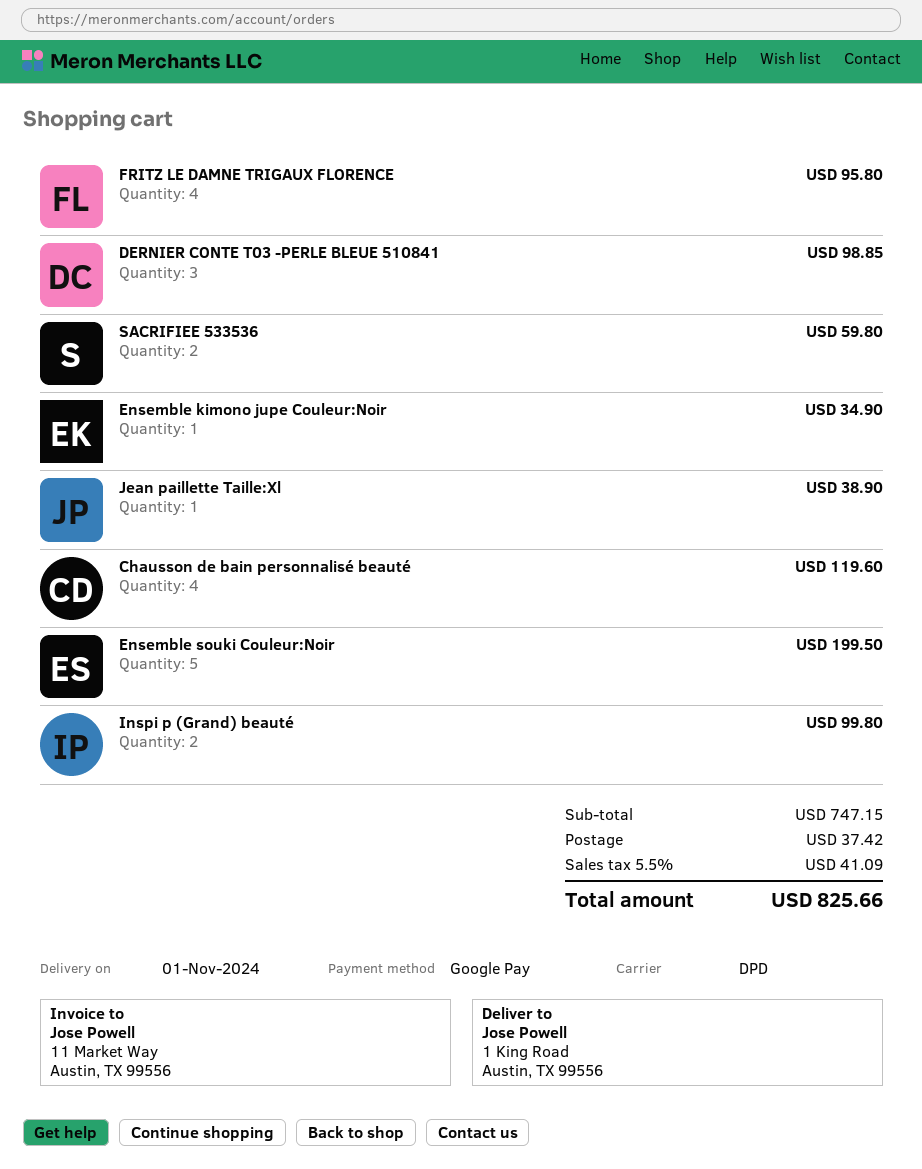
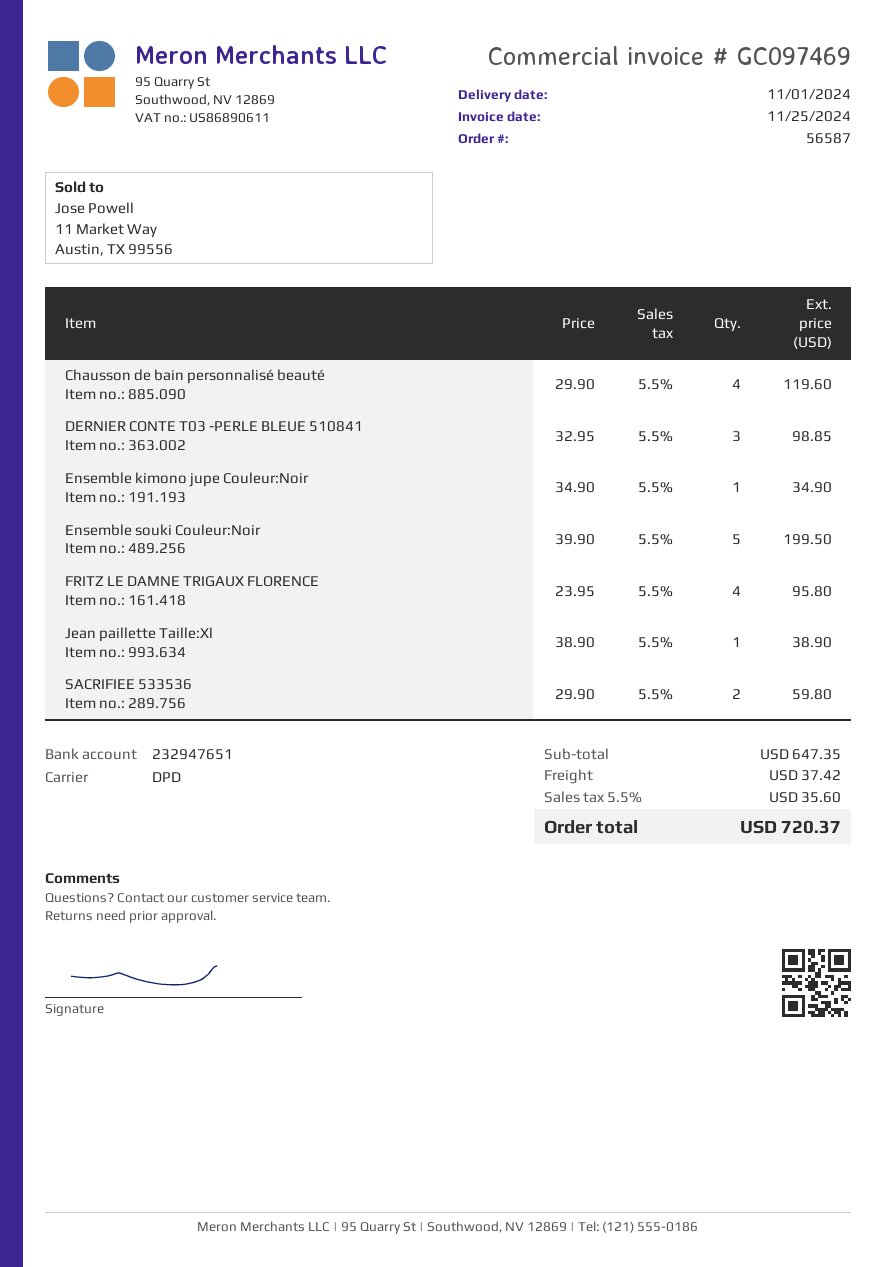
Inspi p (Grand) beauté: 2 for 99.80 -> none
subtotal: 747.15 -> 647.35
tax: 5.5% = 41.09 -> 5.5% = 35.60
total: 825.66 -> 720.37

